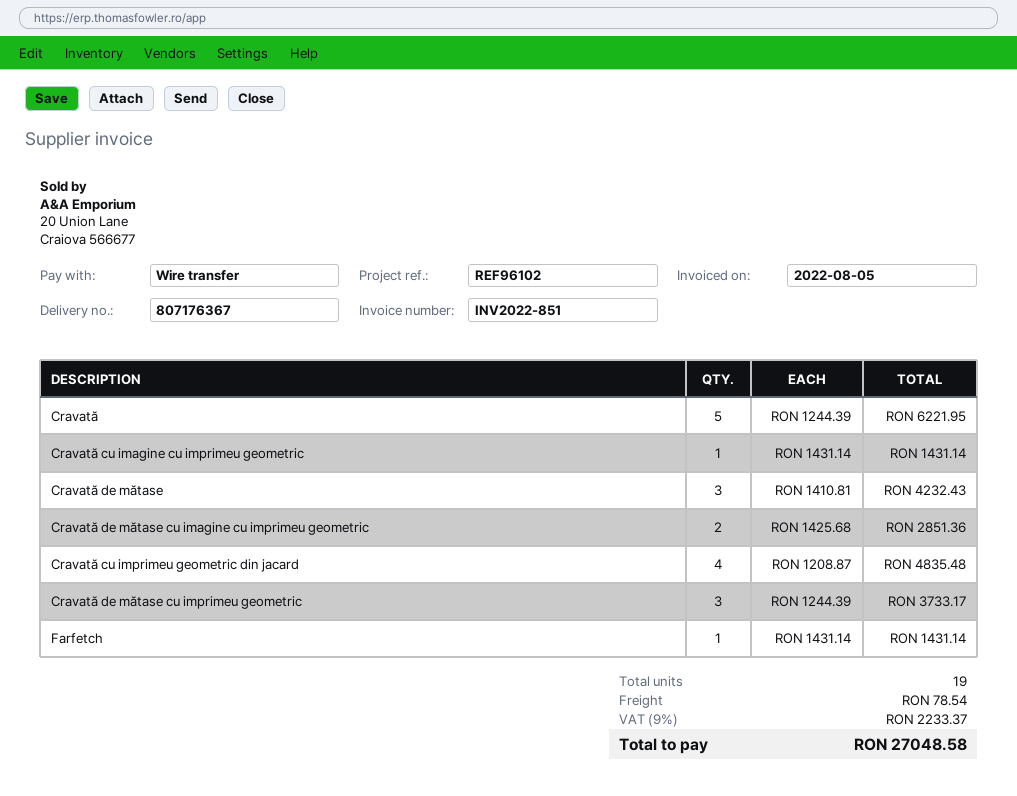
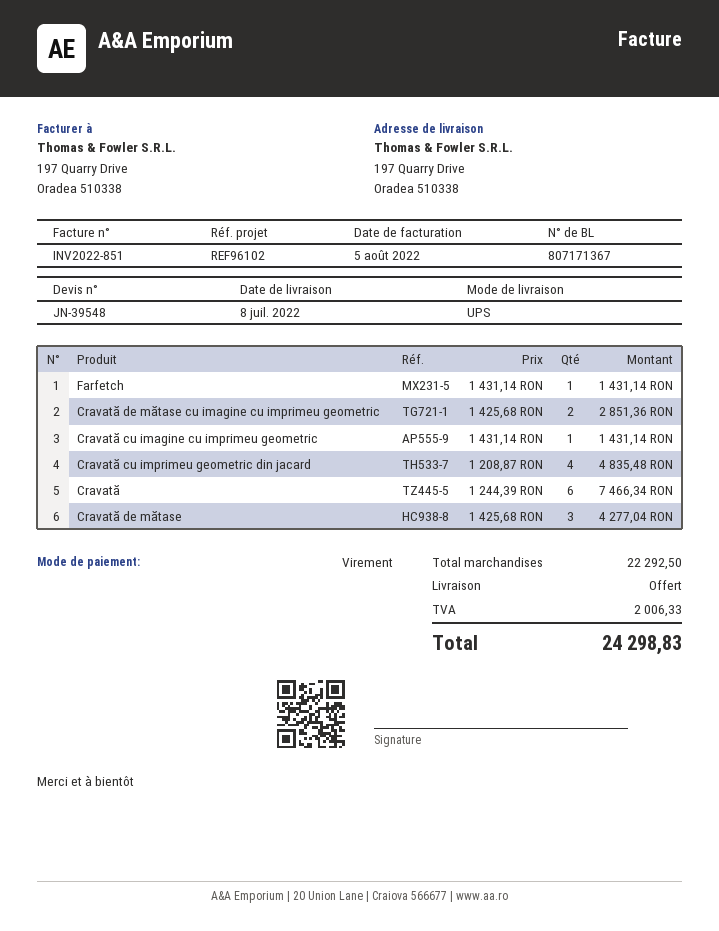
delivery note number: 807176367 -> 807171367
Cravată: 5 x 1244.39 = 6221.95 -> 6 x 1244.39 = 7466.34
Cravată de mătase: 3 x 1410.81 = 4232.43 -> 3 x 1425.68 = 4277.04
Cravată de mătase cu imprimeu geometric: 3 x 1244.39 = 3733.17 -> none
shipping: 78.54 -> 0.00
tax: 2233.37 -> 2006.33
total: 27048.58 -> 24298.83

